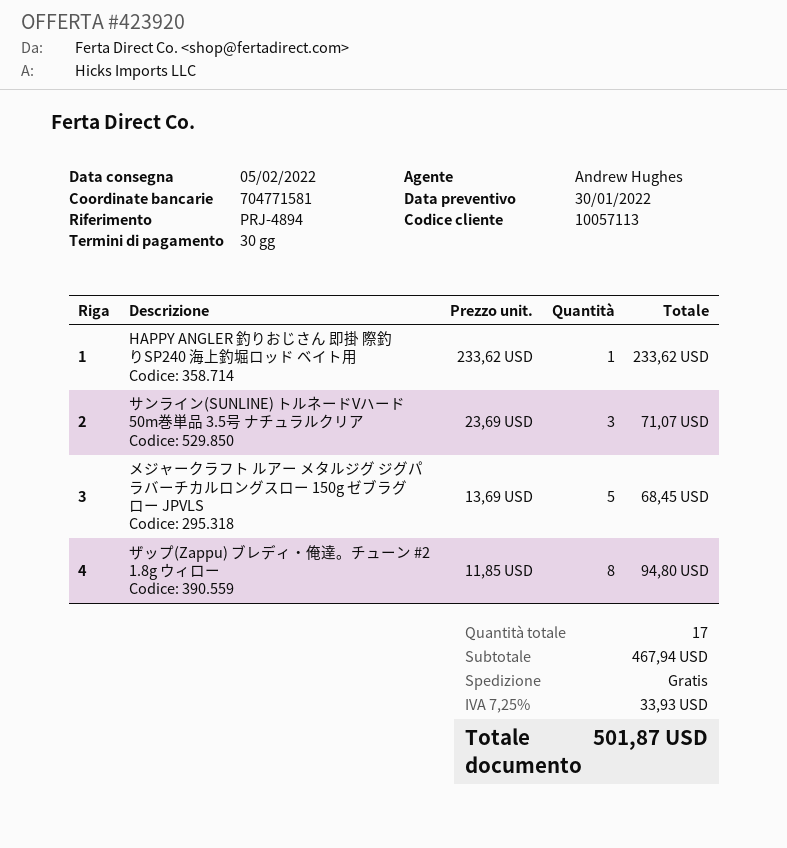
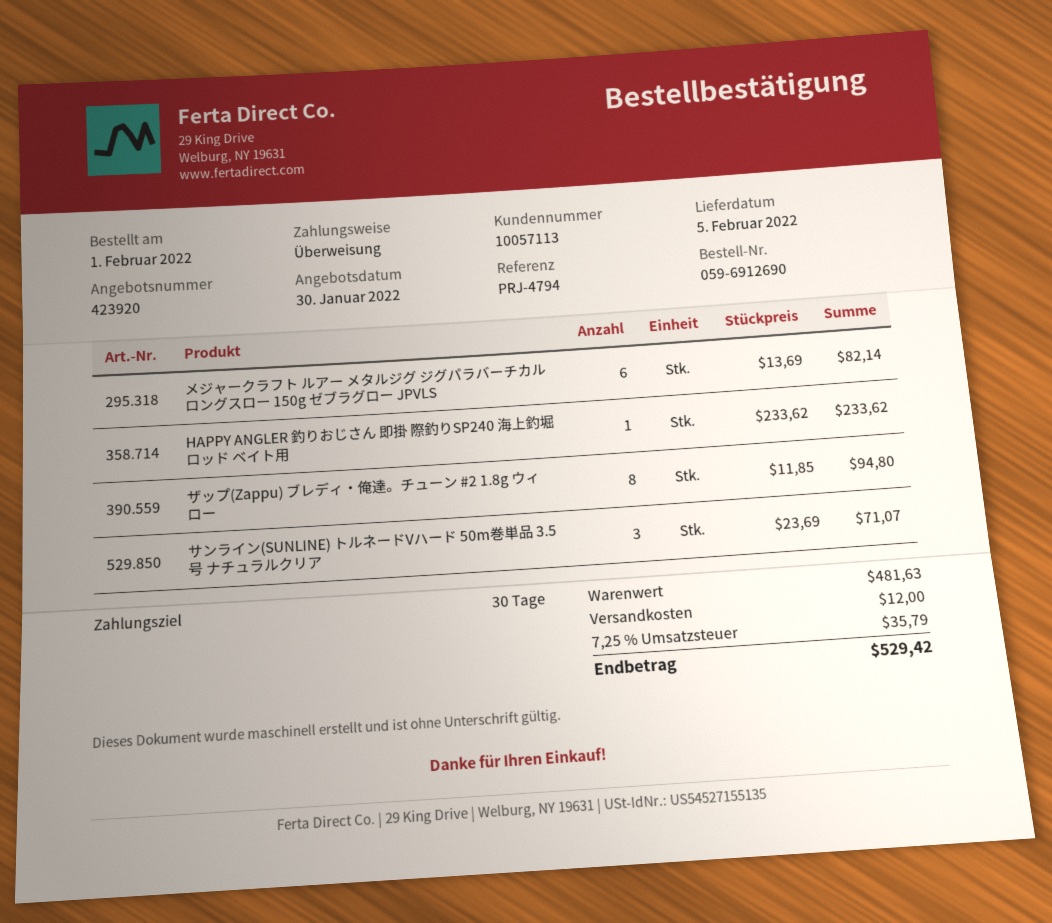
reference: PRJ-4894 -> PRJ-4794
メジャークラフト ルアー メタルジグ ジグパラバーチカルロングスロー 150g ゼブラグロー JPVLS: 5 x 13.69 = 68.45 -> 6 x 13.69 = 82.14
subtotal: 467.94 -> 481.63
shipping: 0.00 -> 12.00
tax: 7.25% = 33.93 -> 7.25% = 35.79
total: 501.87 -> 529.42

